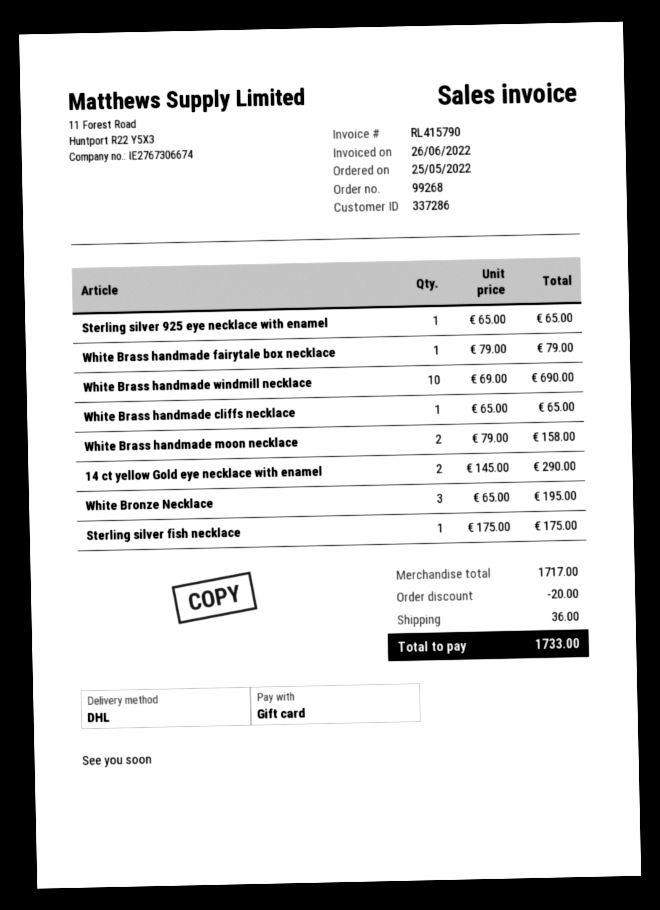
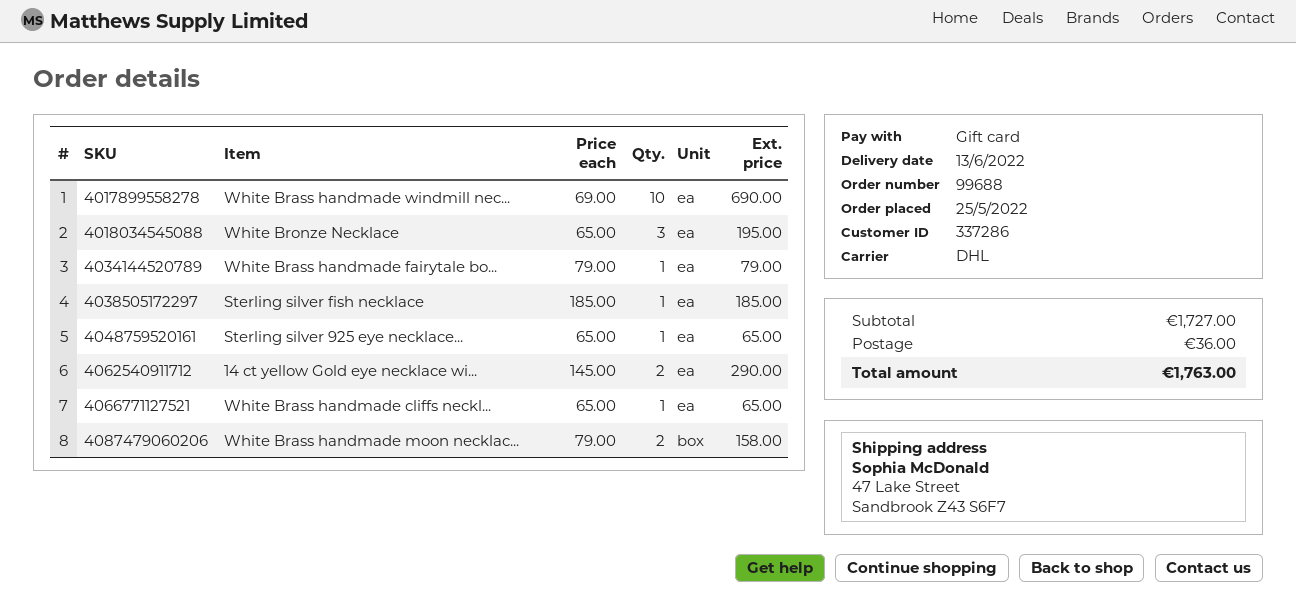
order number: 99268 -> 99688
Sterling silver fish necklace: 1 x 175.00 = 175.00 -> 1 x 185.00 = 185.00
subtotal: 1717.00 -> 1727.00
discount: 20.00 -> none
total: 1733.00 -> 1763.00

